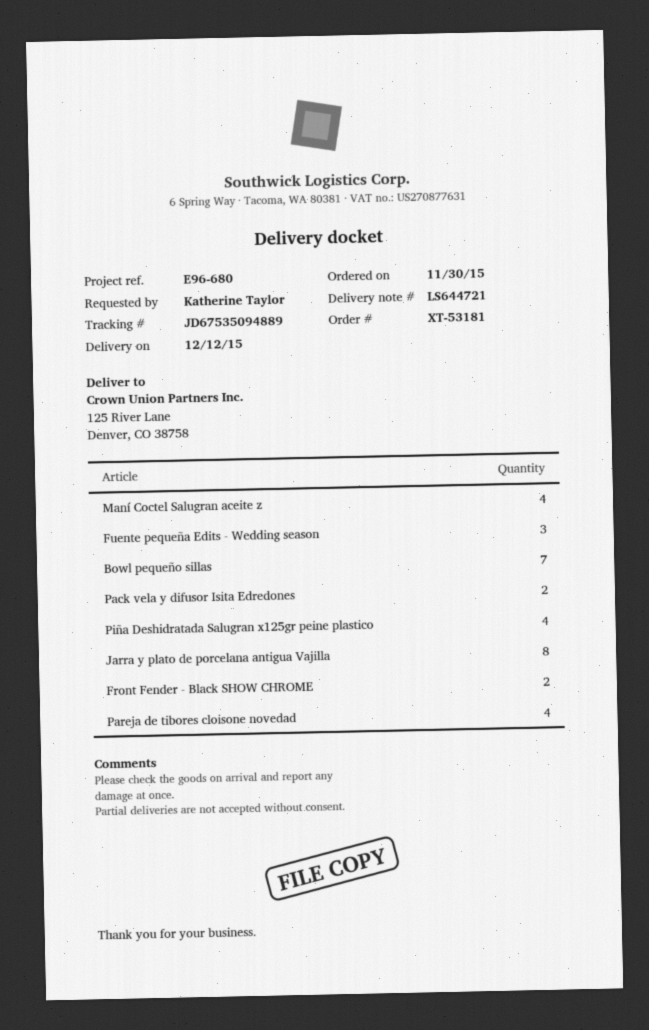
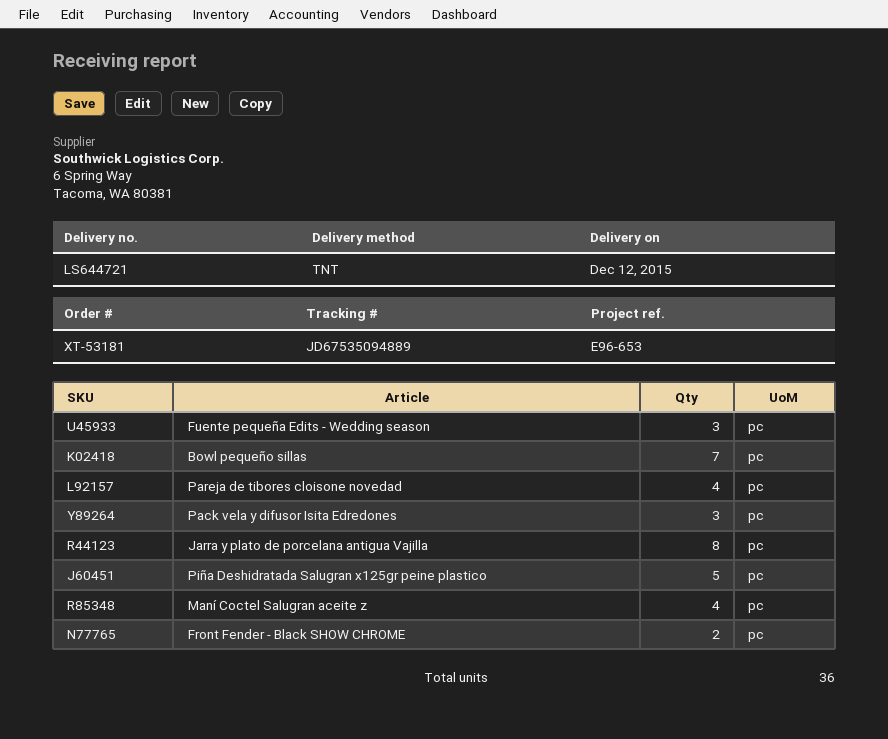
reference: E96-680 -> E96-653
Pack vela y difusor Isita Edredones: 2 -> 3
Piña Deshidratada Salugran x125gr peine plastico: 4 -> 5

